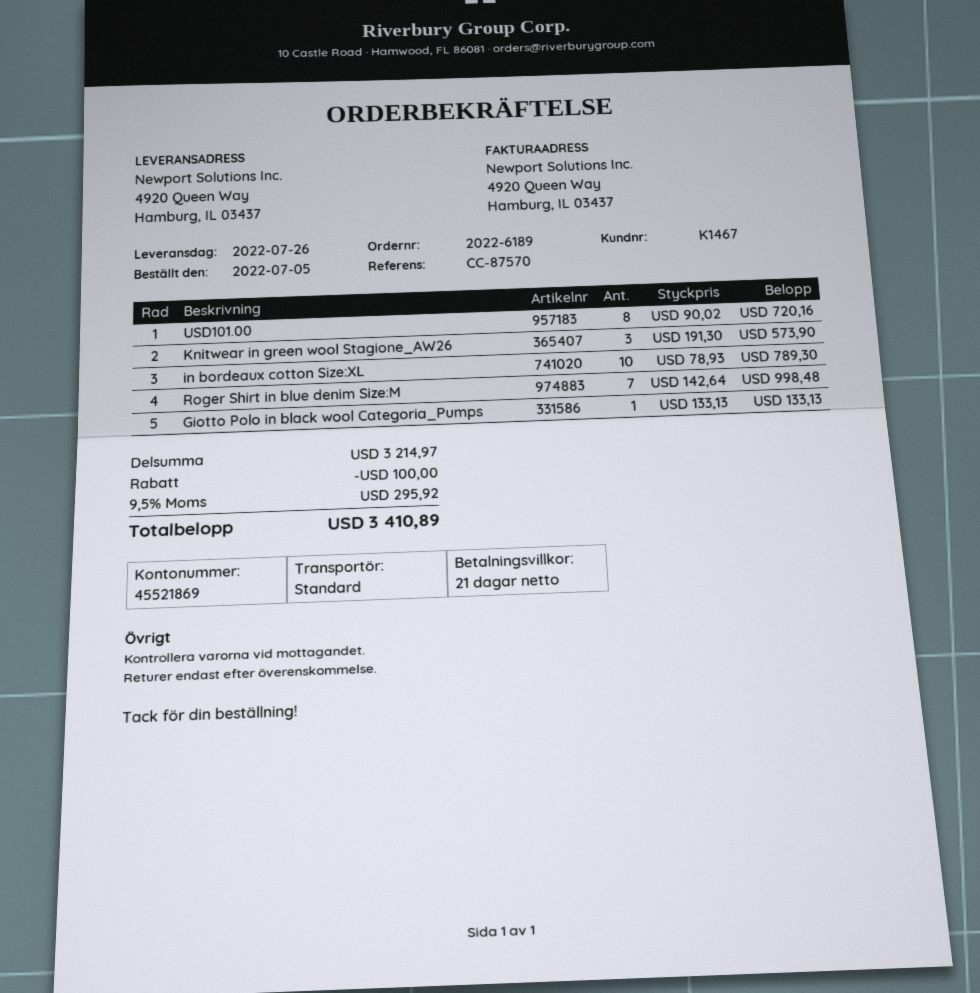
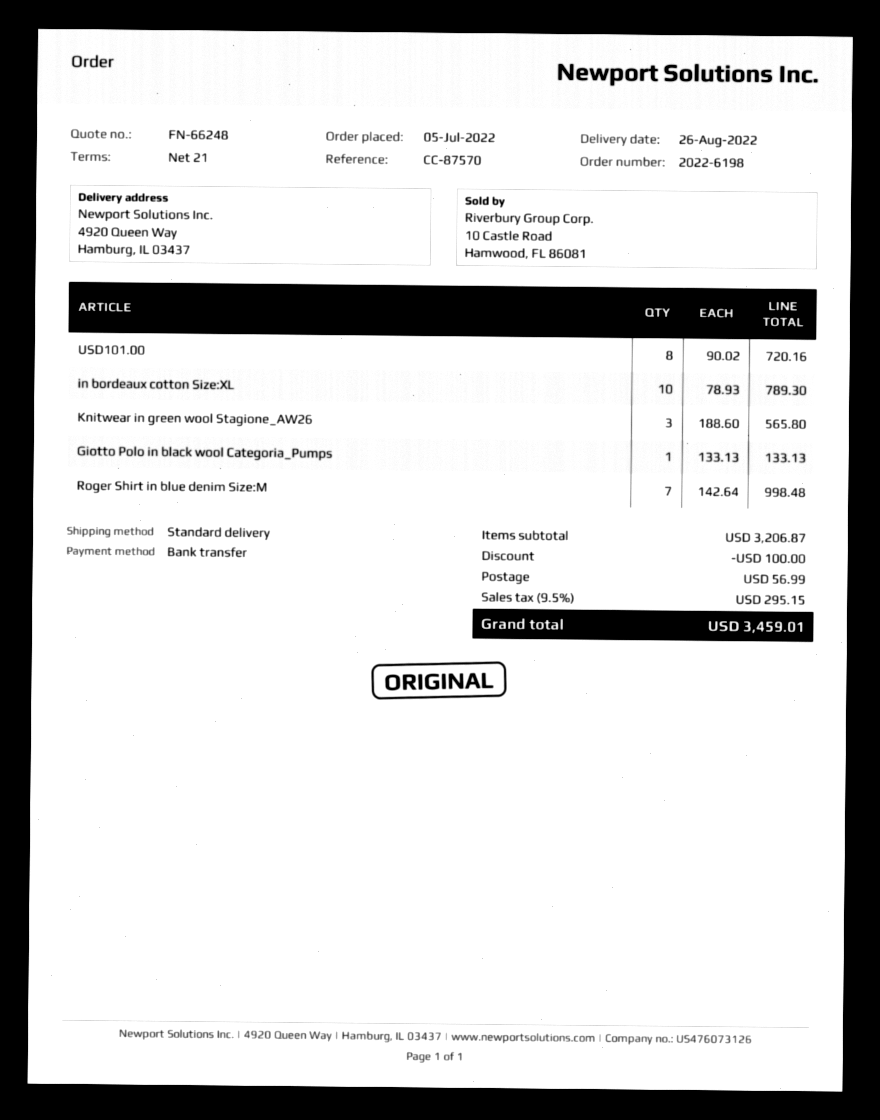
order number: 2022-6189 -> 2022-6198
delivery date: 2022-07-26 -> 2022-08-26
Knitwear in green wool Stagione_AW26: 3 x 191.30 = 573.90 -> 3 x 188.60 = 565.80
subtotal: 3214.97 -> 3206.87
shipping: none -> 56.99
tax: 9.5% = 295.92 -> 9.5% = 295.15
total: 3410.89 -> 3459.01

